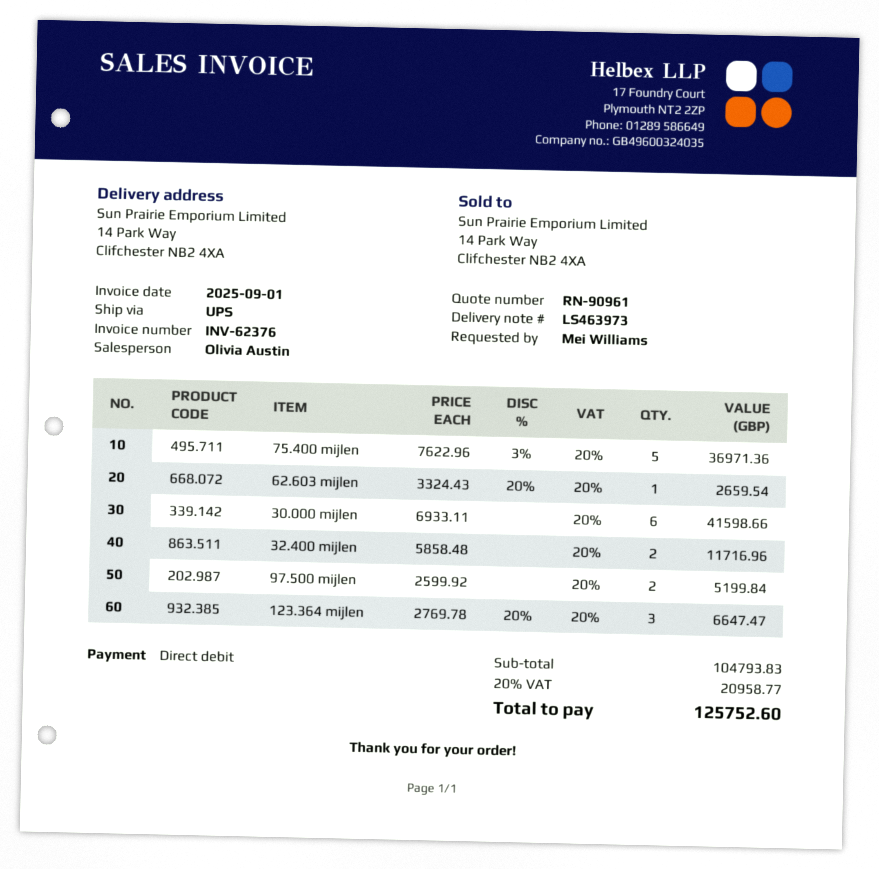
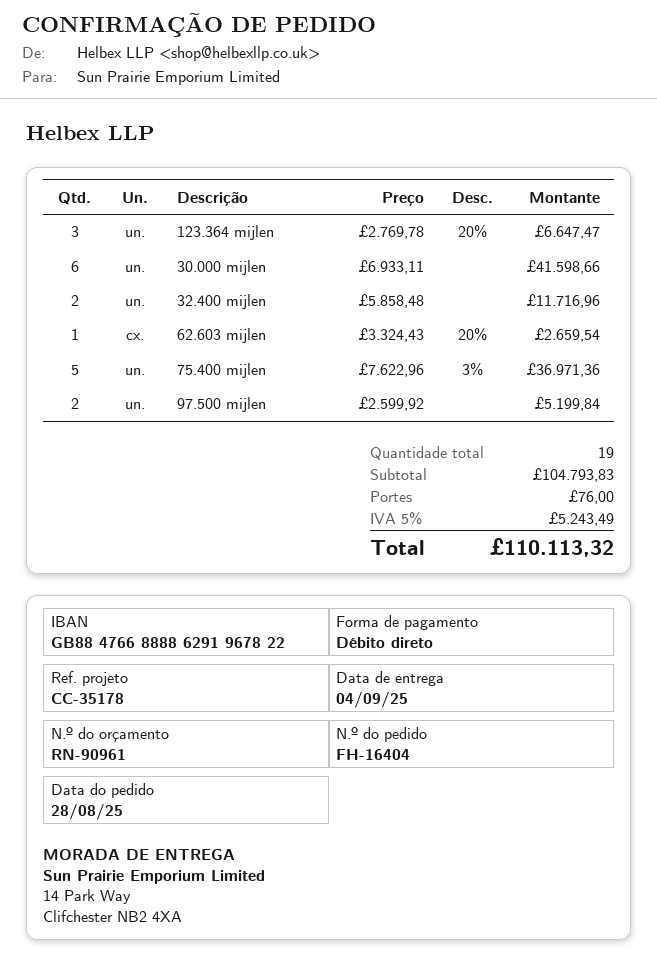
shipping: none -> 76.00
tax: 20% = 20958.77 -> 5% = 5243.49
total: 125752.60 -> 110113.32

